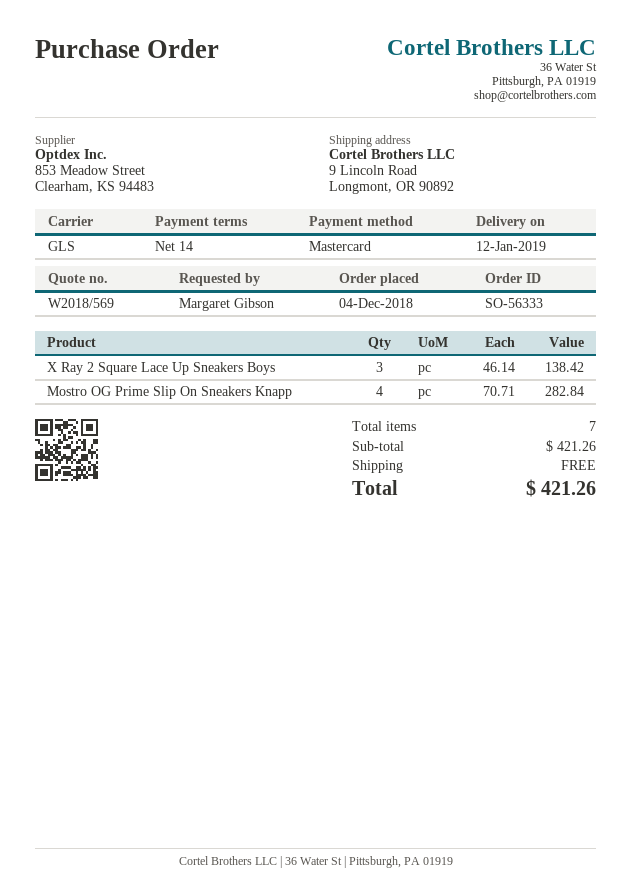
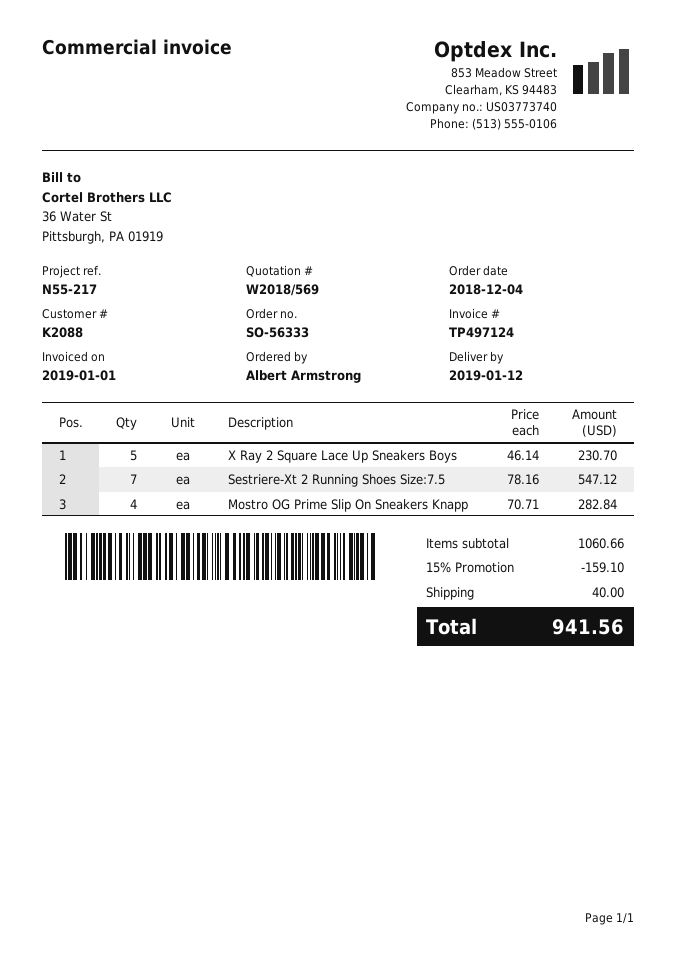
ordered by: Margaret Gibson -> Albert Armstrong
X Ray 2 Square Lace Up Sneakers Boys: 3 x 46.14 = 138.42 -> 5 x 46.14 = 230.70
Sestriere-Xt 2 Running Shoes Size:7.5: none -> 7 x 78.16 = 547.12
subtotal: 421.26 -> 1060.66
discount: none -> 15% = 159.10
shipping: 0.00 -> 40.00
total: 421.26 -> 941.56

